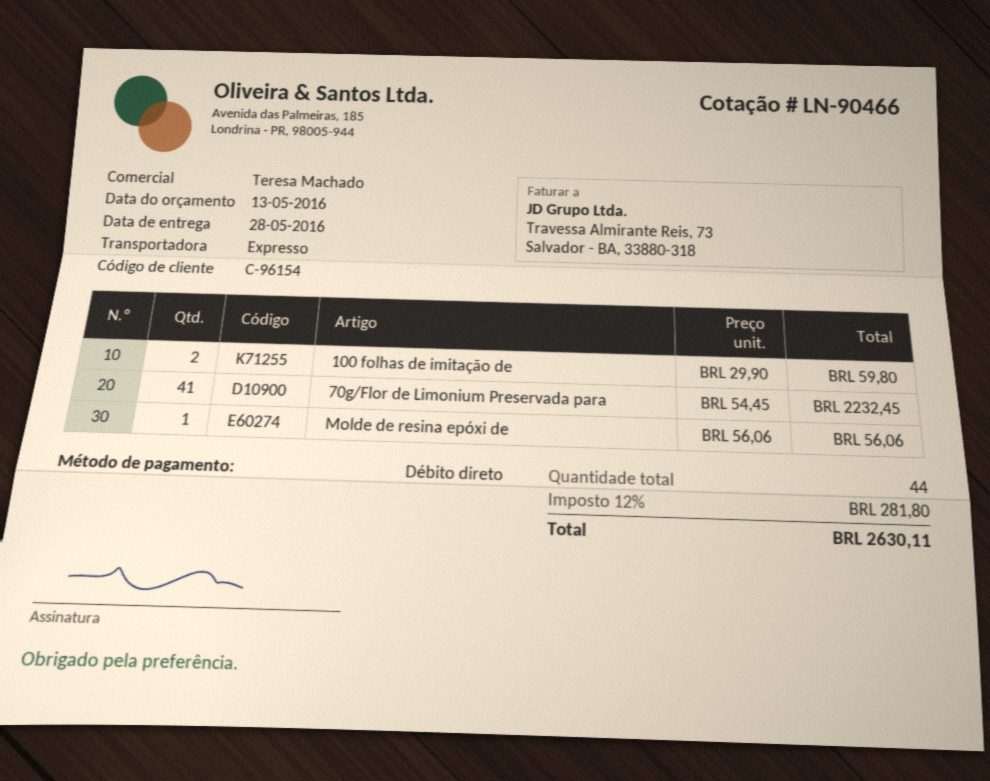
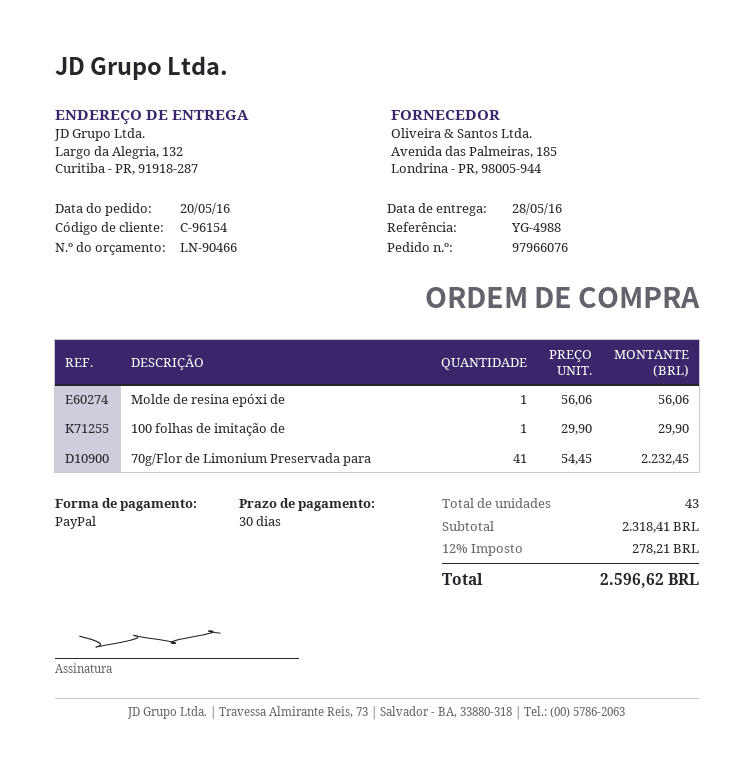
payment method: direct debit -> PayPal
100 folhas de imitação de: 2 x 29.90 = 59.80 -> 1 x 29.90 = 29.90
total quantity: 44 -> 43
tax: 12% = 281.80 -> 12% = 278.21
total: 2630.11 -> 2596.62

